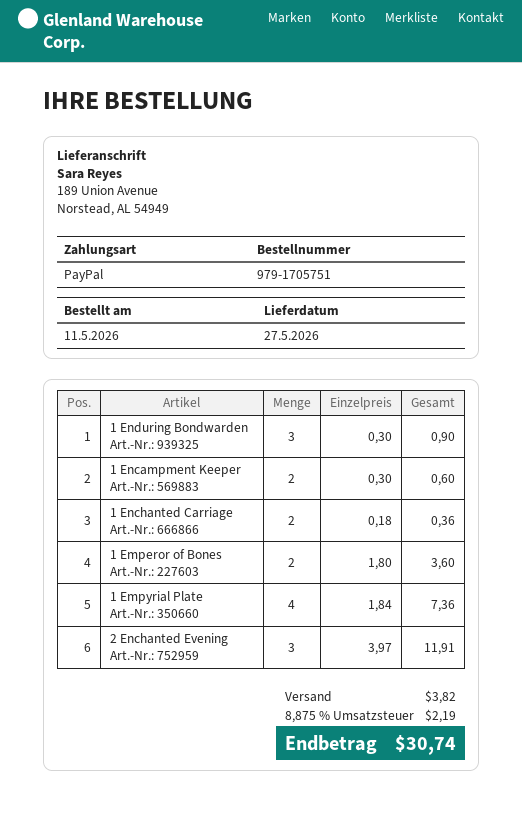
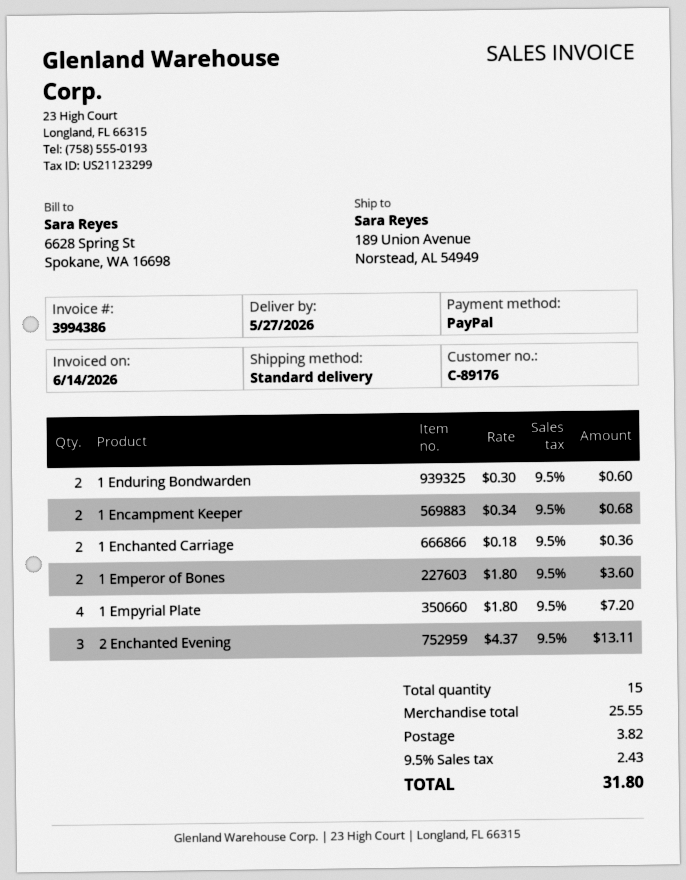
1 Enduring Bondwarden: 3 x 0.30 = 0.90 -> 2 x 0.30 = 0.60
1 Encampment Keeper: 2 x 0.30 = 0.60 -> 2 x 0.34 = 0.68
1 Empyrial Plate: 4 x 1.84 = 7.36 -> 4 x 1.80 = 7.20
2 Enchanted Evening: 3 x 3.97 = 11.91 -> 3 x 4.37 = 13.11
tax: 8.875% = 2.19 -> 9.5% = 2.43
total: 30.74 -> 31.80

